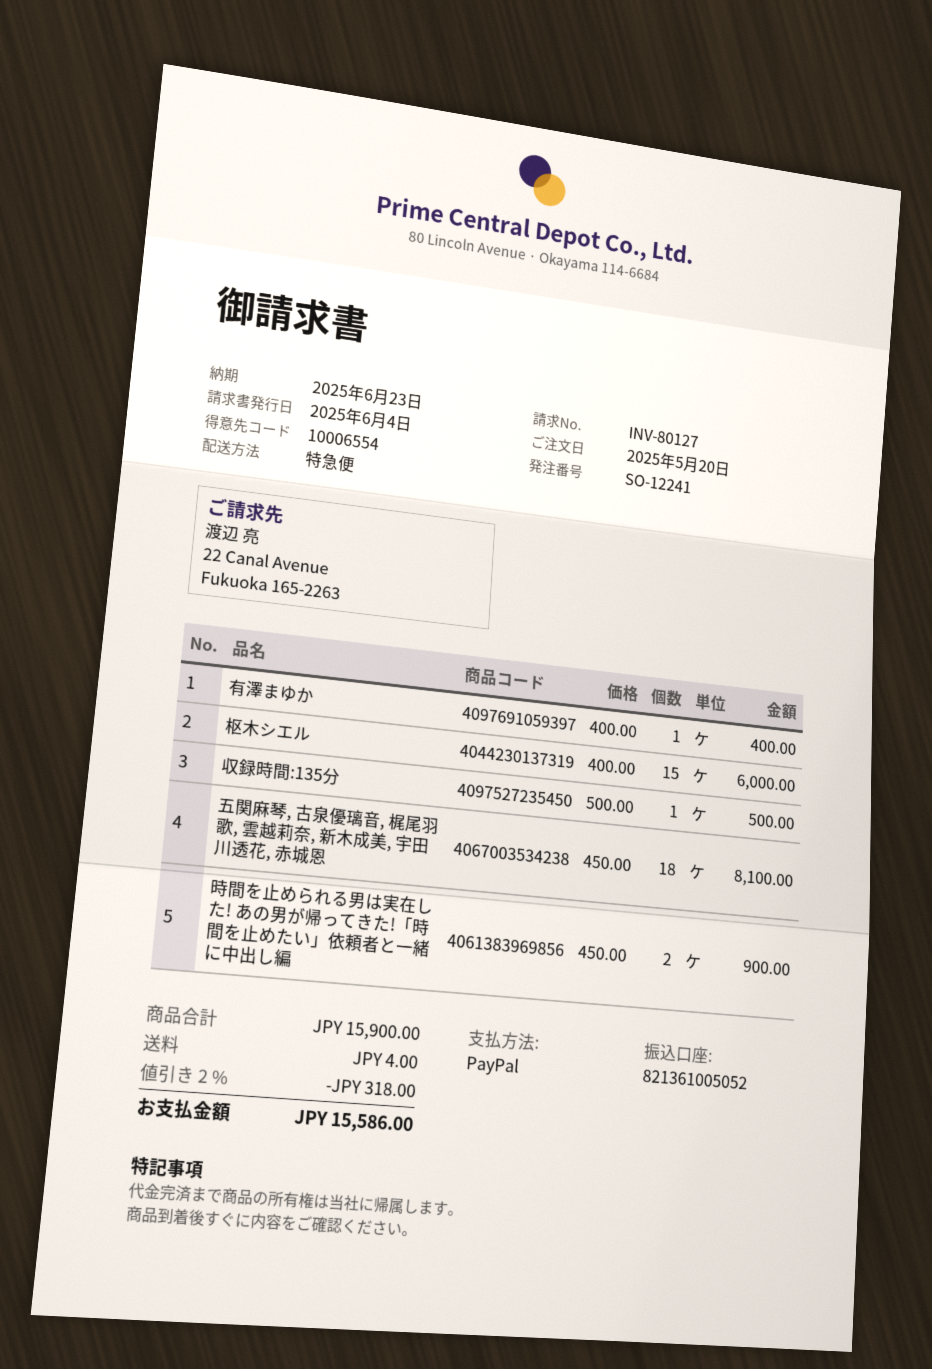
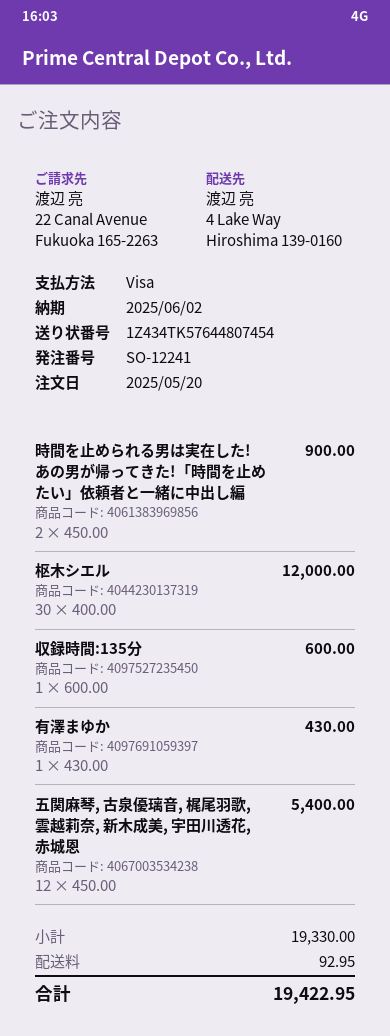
delivery date: 2025-06-23 -> 2025-06-02
payment method: PayPal -> Visa
有澤まゆか: 1 x 400.00 = 400.00 -> 1 x 430.00 = 430.00
枢木シエル: 15 x 400.00 = 6000.00 -> 30 x 400.00 = 12000.00
収録時間:135分: 1 x 500.00 = 500.00 -> 1 x 600.00 = 600.00
五関麻琴, 古泉優璃音, 梶尾羽歌, 雲越莉奈, 新木成美, 宇田川透花, 赤城恩: 18 x 450.00 = 8100.00 -> 12 x 450.00 = 5400.00
subtotal: 15900.00 -> 19330.00
discount: 2% = 318.00 -> none
shipping: 4.00 -> 92.95
total: 15586.00 -> 19422.95

